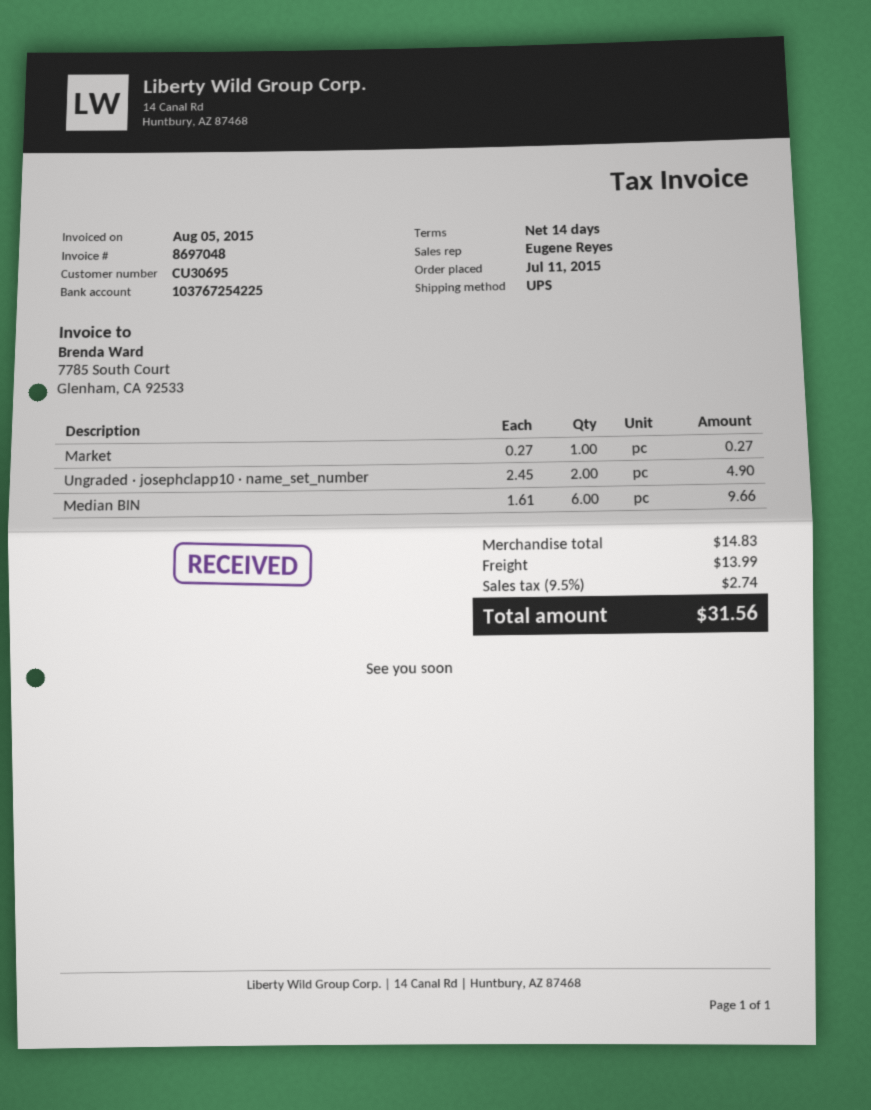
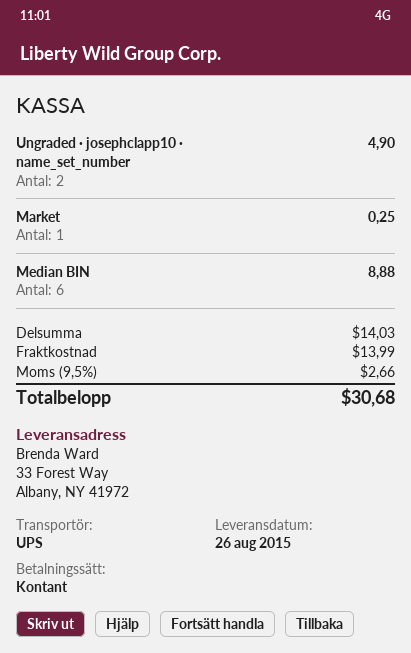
Market: 1 for 0.27 -> 1 for 0.25
Median BIN: 6 for 9.66 -> 6 for 8.88
subtotal: 14.83 -> 14.03
tax: 9.5% = 2.74 -> 9.5% = 2.66
total: 31.56 -> 30.68

